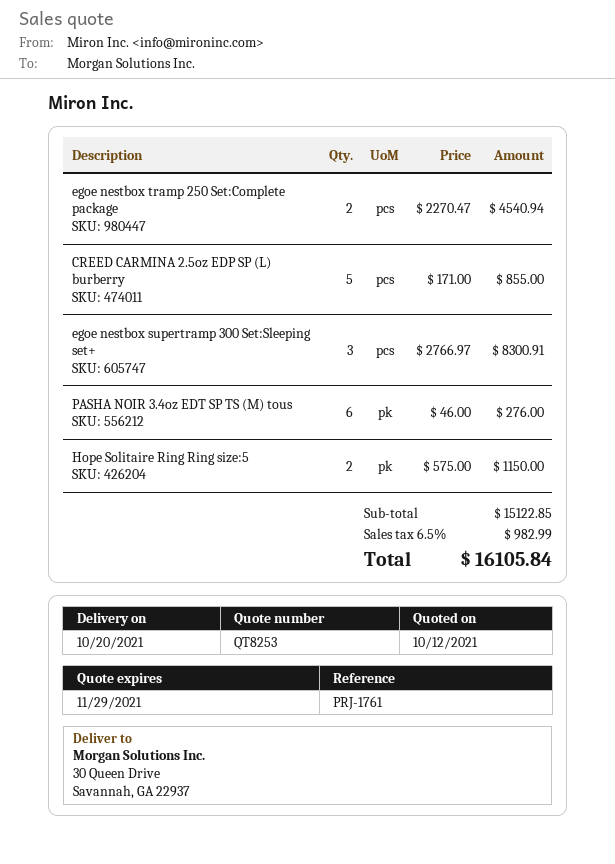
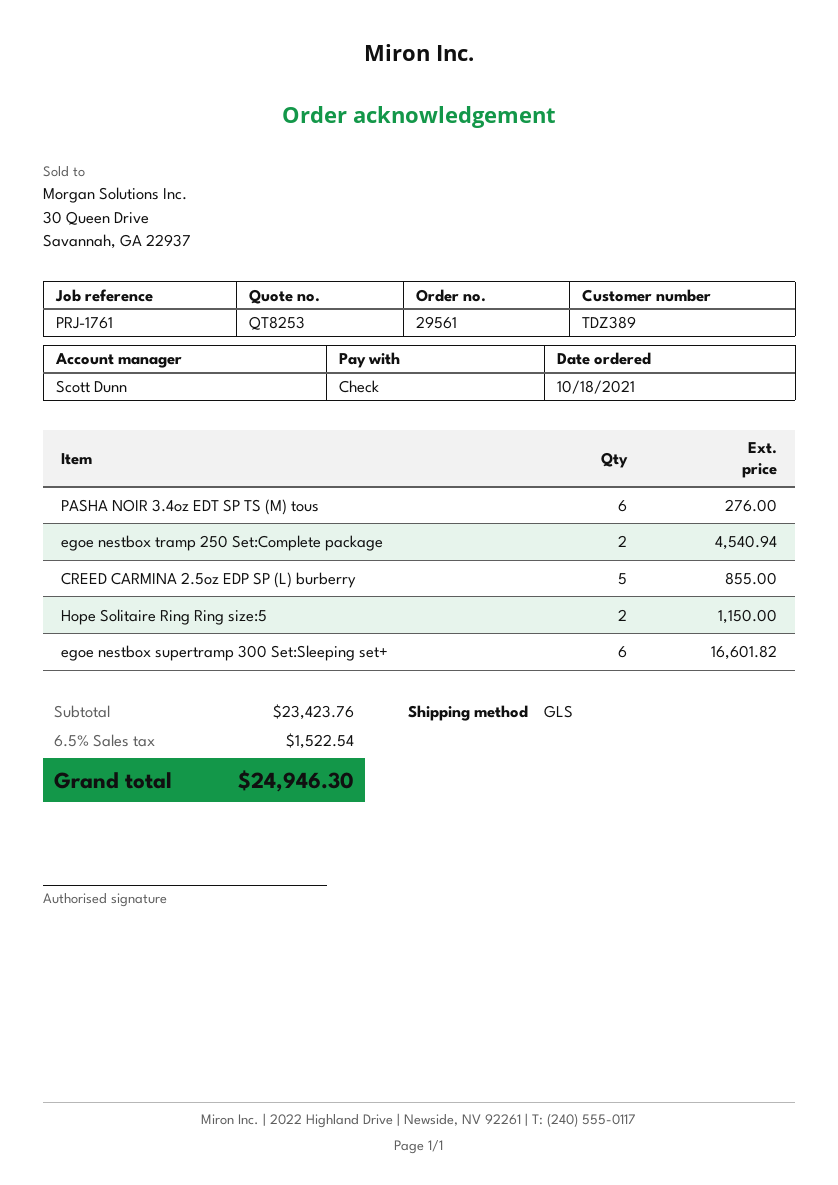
egoe nestbox supertramp 300 Set:Sleeping set+: 3 for 8300.91 -> 6 for 16601.82
subtotal: 15122.85 -> 23423.76
tax: 6.5% = 982.99 -> 6.5% = 1522.54
total: 16105.84 -> 24946.30

